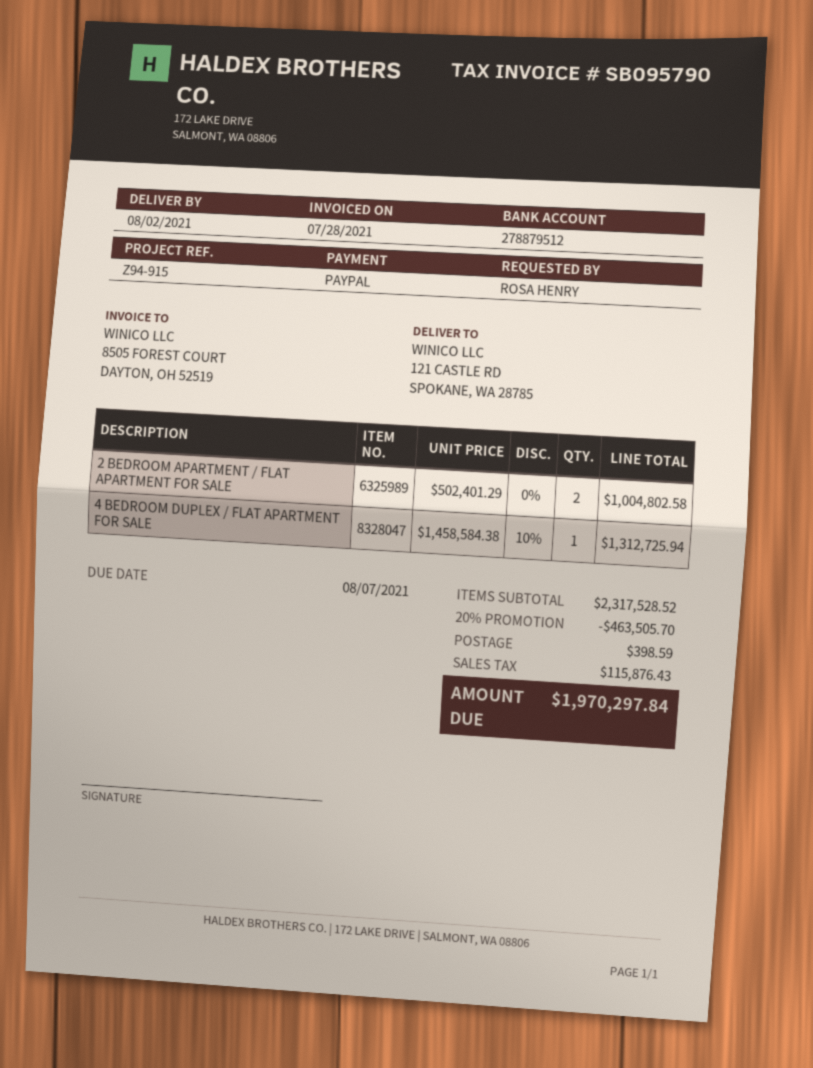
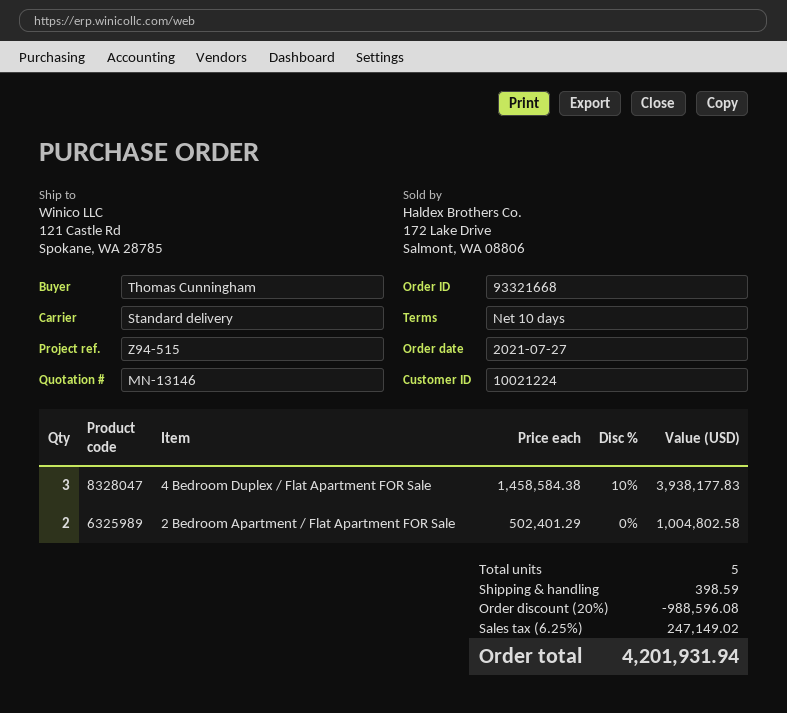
reference: Z94-915 -> Z94-515
ordered by: ROSA HENRY -> Thomas Cunningham
4 BEDROOM DUPLEX / FLAT APARTMENT FOR SALE: 1 x 1458584.38 - 10% = 1312725.94 -> 3 x 1458584.38 - 10% = 3938177.83
discount: 20% = 463505.70 -> 20% = 988596.08
tax: 115876.43 -> 247149.02
total: 1970297.84 -> 4201931.94

